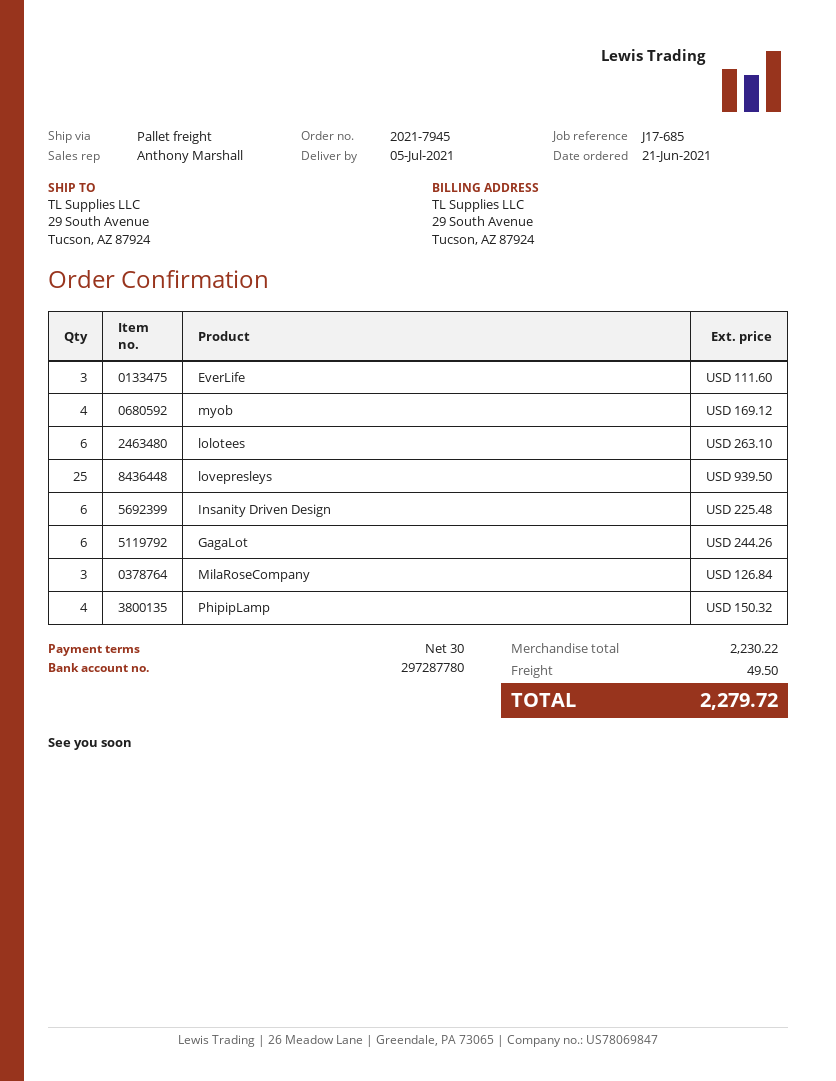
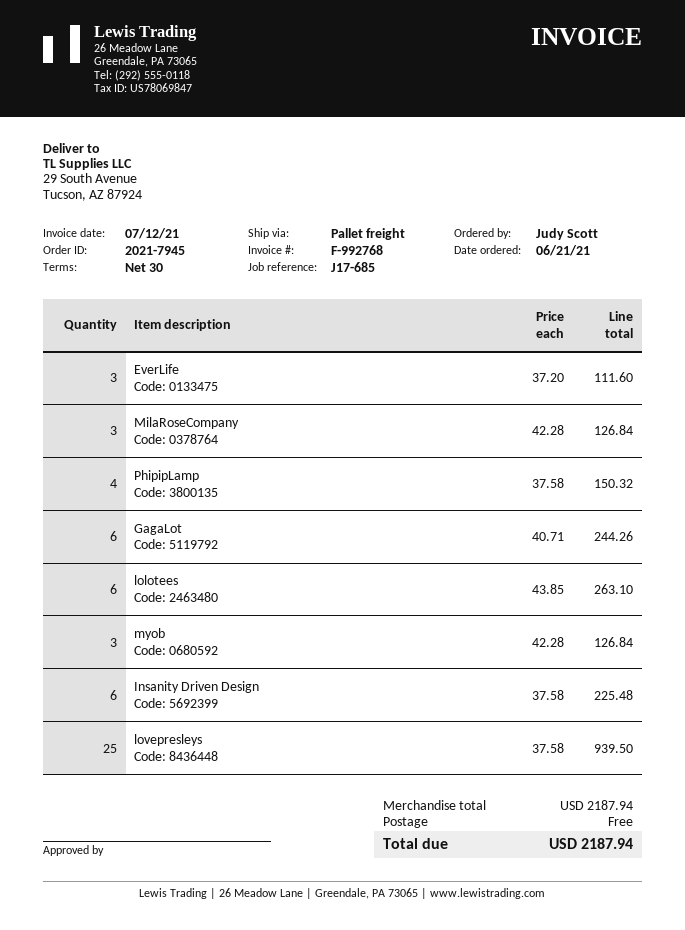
myob: 4 for 169.12 -> 3 for 126.84
subtotal: 2230.22 -> 2187.94
shipping: 49.50 -> 0.00
total: 2279.72 -> 2187.94

